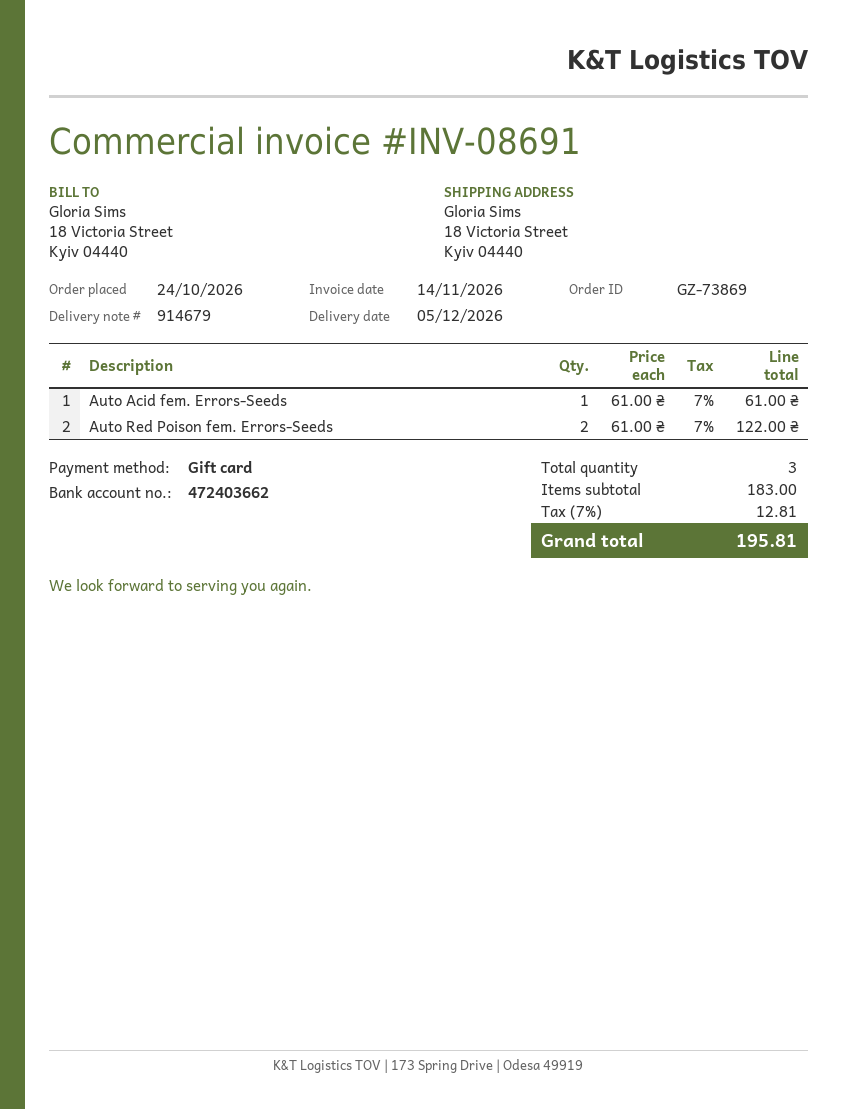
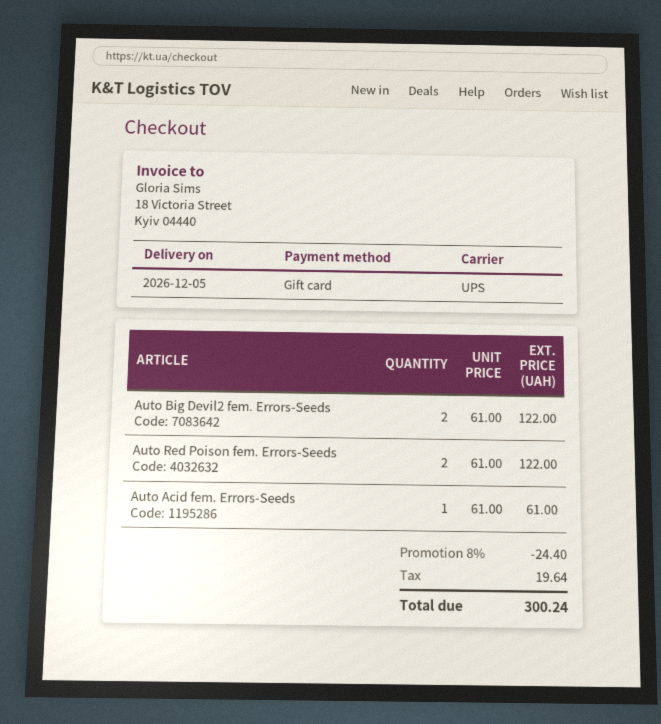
Auto Big Devil2 fem. Errors-Seeds: none -> 2 x 61.00 = 122.00
discount: none -> 8% = 24.40
tax: 12.81 -> 19.64
total: 195.81 -> 300.24

